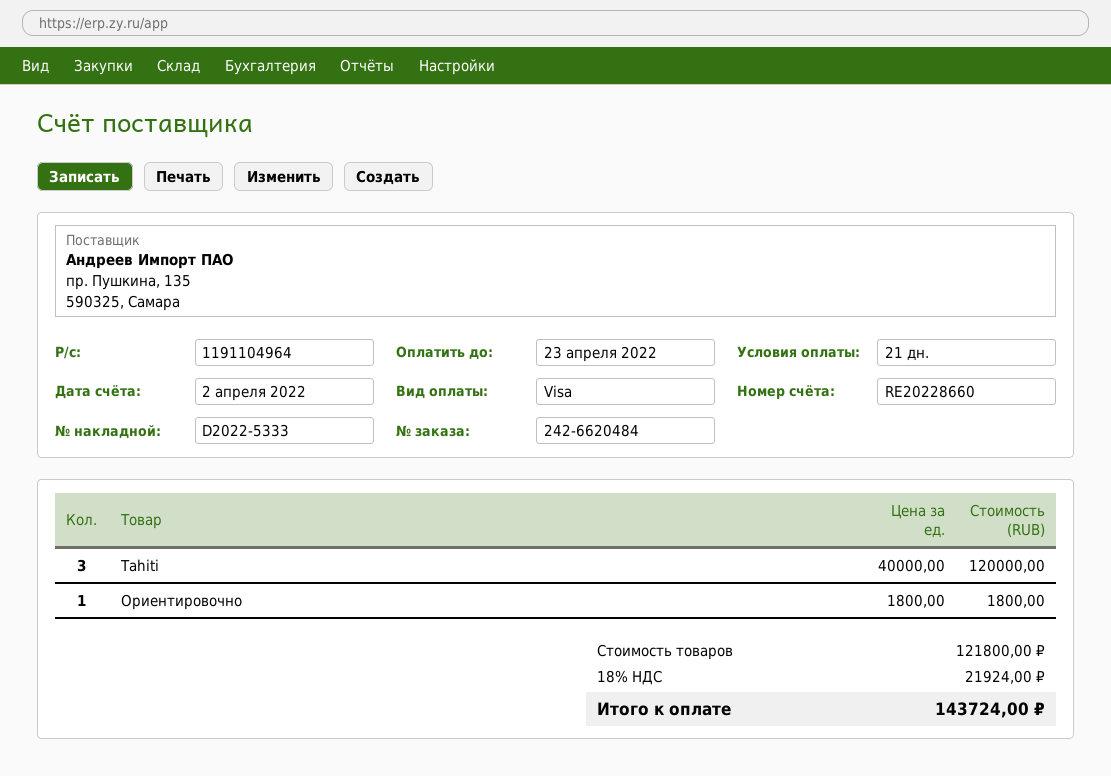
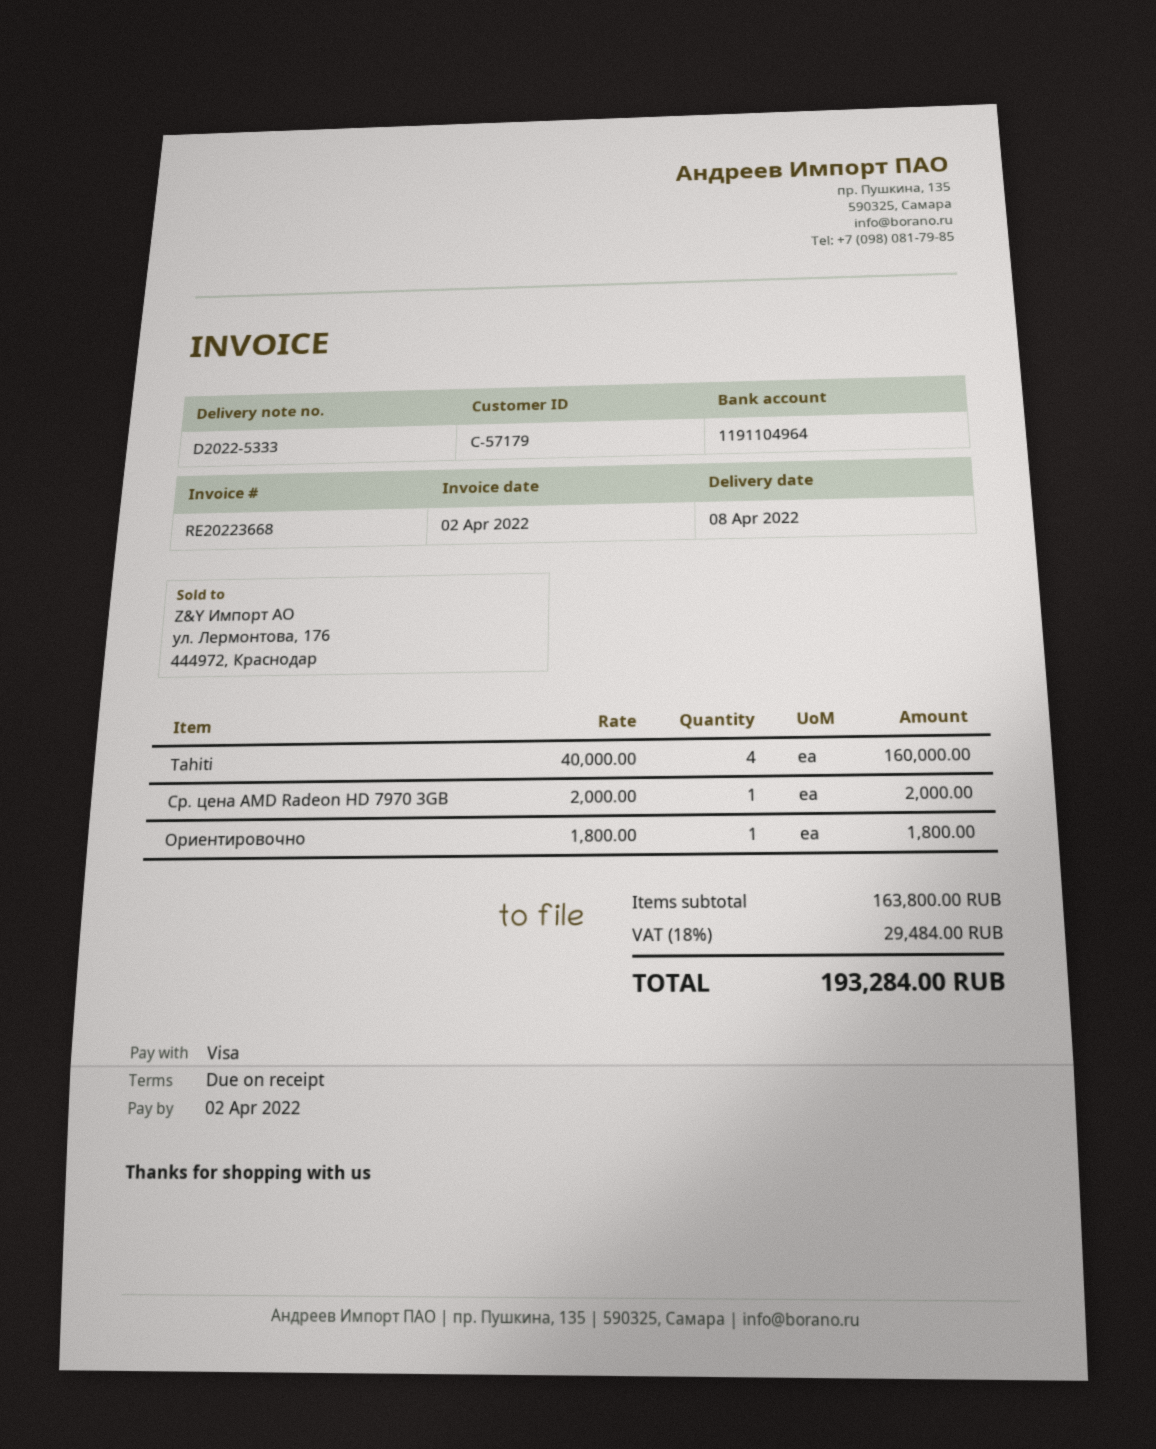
invoice number: RE20228660 -> RE20223668
payment terms: 21 days -> on receipt
due date: 2022-04-23 -> 2022-04-02
Tahiti: 3 x 40000.00 = 120000.00 -> 4 x 40000.00 = 160000.00
Ср. цена AMD Radeon HD 7970 3GB: none -> 1 x 2000.00 = 2000.00
subtotal: 121800.00 -> 163800.00
tax: 18% = 21924.00 -> 18% = 29484.00
total: 143724.00 -> 193284.00

